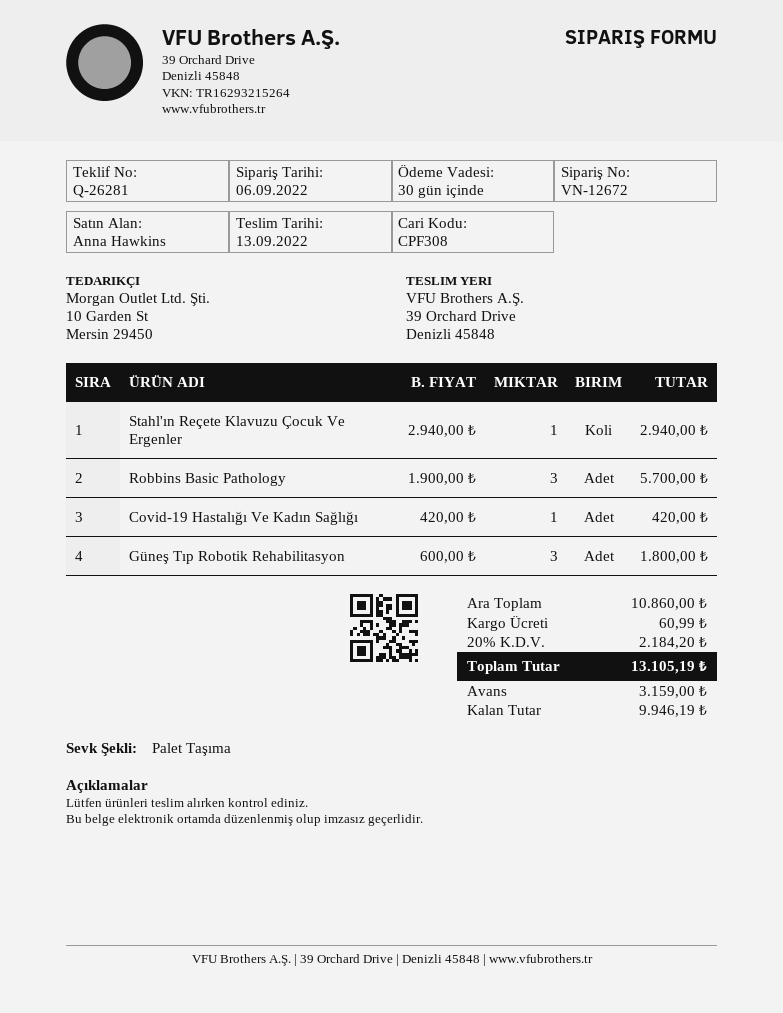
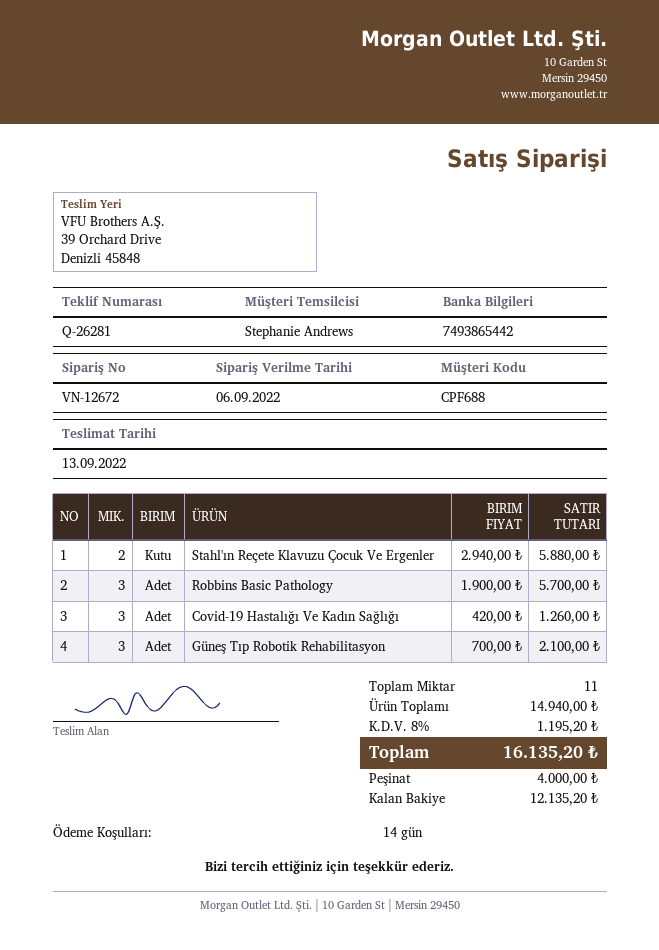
payment terms: 30 days -> 14 days
customer number: CPF308 -> CPF688
Stahl'ın Reçete Klavuzu Çocuk Ve Ergenler: 1 x 2940.00 = 2940.00 -> 2 x 2940.00 = 5880.00
Covid-19 Hastalığı Ve Kadın Sağlığı: 1 x 420.00 = 420.00 -> 3 x 420.00 = 1260.00
Güneş Tıp Robotik Rehabilitasyon: 3 x 600.00 = 1800.00 -> 3 x 700.00 = 2100.00
subtotal: 10860.00 -> 14940.00
shipping: 60.99 -> none
tax: 20% = 2184.20 -> 8% = 1195.20
total: 13105.19 -> 16135.20
deposit: 3159.00 -> 4000.00
balance: 9946.19 -> 12135.20

